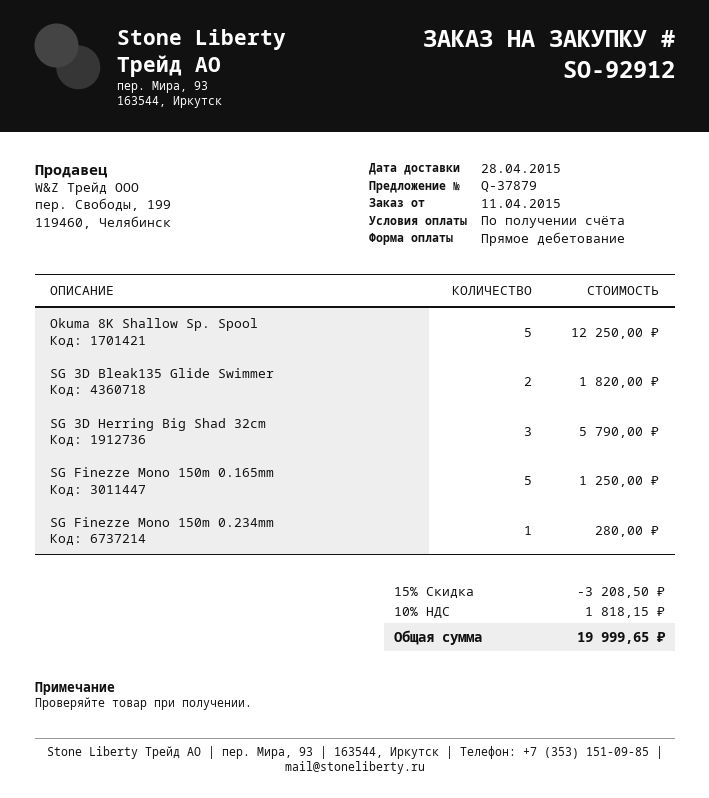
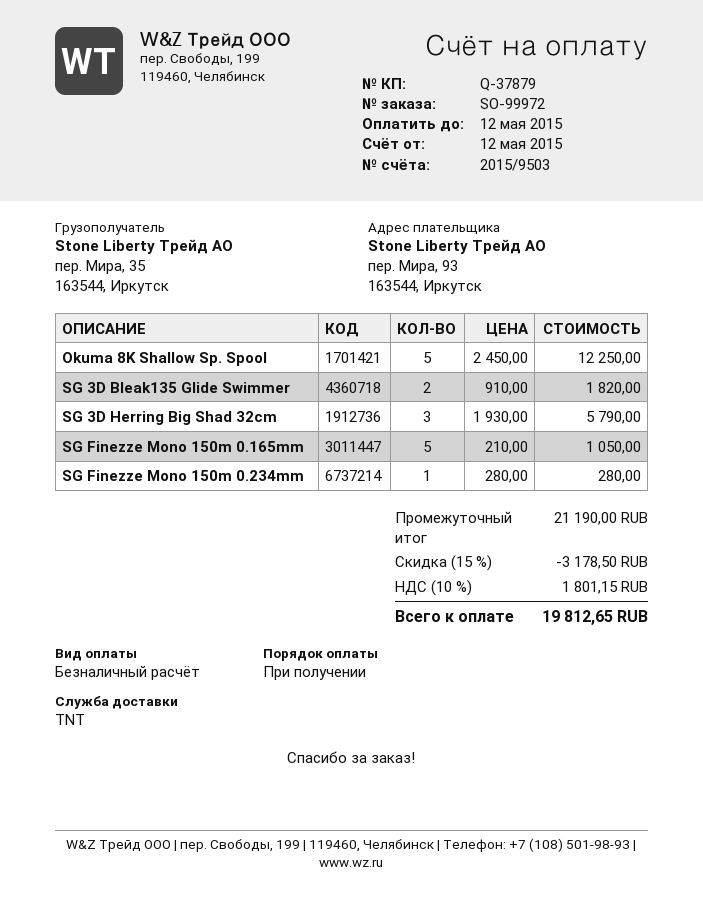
order number: SO-92912 -> SO-99972
payment method: direct debit -> bank transfer
SG Finezze Mono 150m 0.165mm: 5 for 1250.00 -> 5 for 1050.00
discount: 15% = 3208.50 -> 15% = 3178.50
tax: 10% = 1818.15 -> 10% = 1801.15
total: 19999.65 -> 19812.65

